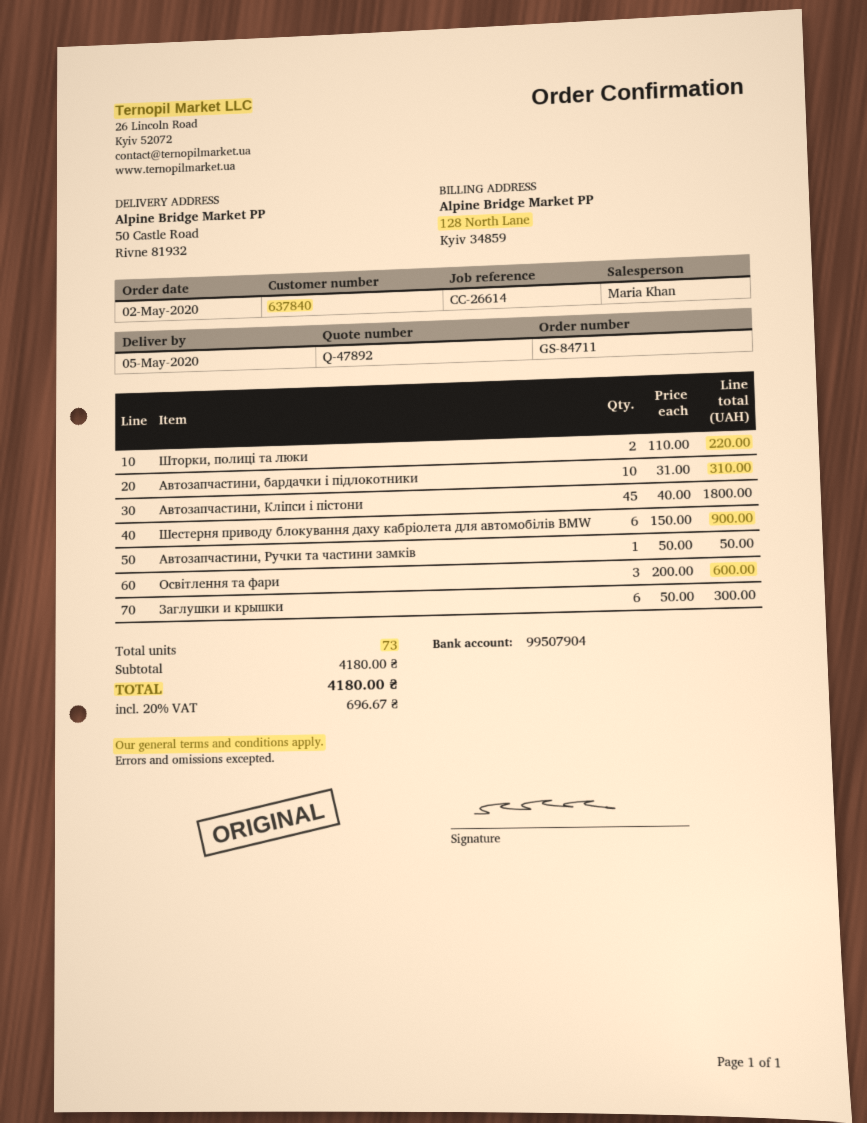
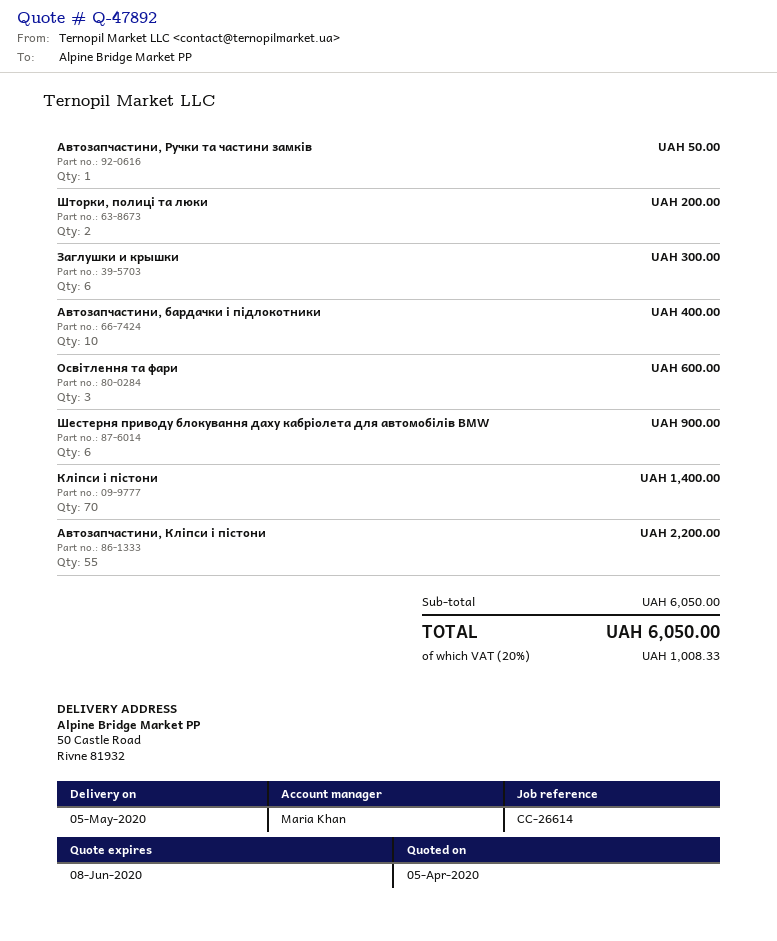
Шторки, полиці та люки: 2 for 220.00 -> 2 for 200.00
Автозапчастини, бардачки і підлокотники: 10 for 310.00 -> 10 for 400.00
Автозапчастини, Кліпси і пістони: 45 for 1800.00 -> 55 for 2200.00
Кліпси і пістони: none -> 70 for 1400.00
subtotal: 4180.00 -> 6050.00
tax: 20% = 696.67 -> 20% = 1008.33
total: 4180.00 -> 6050.00

